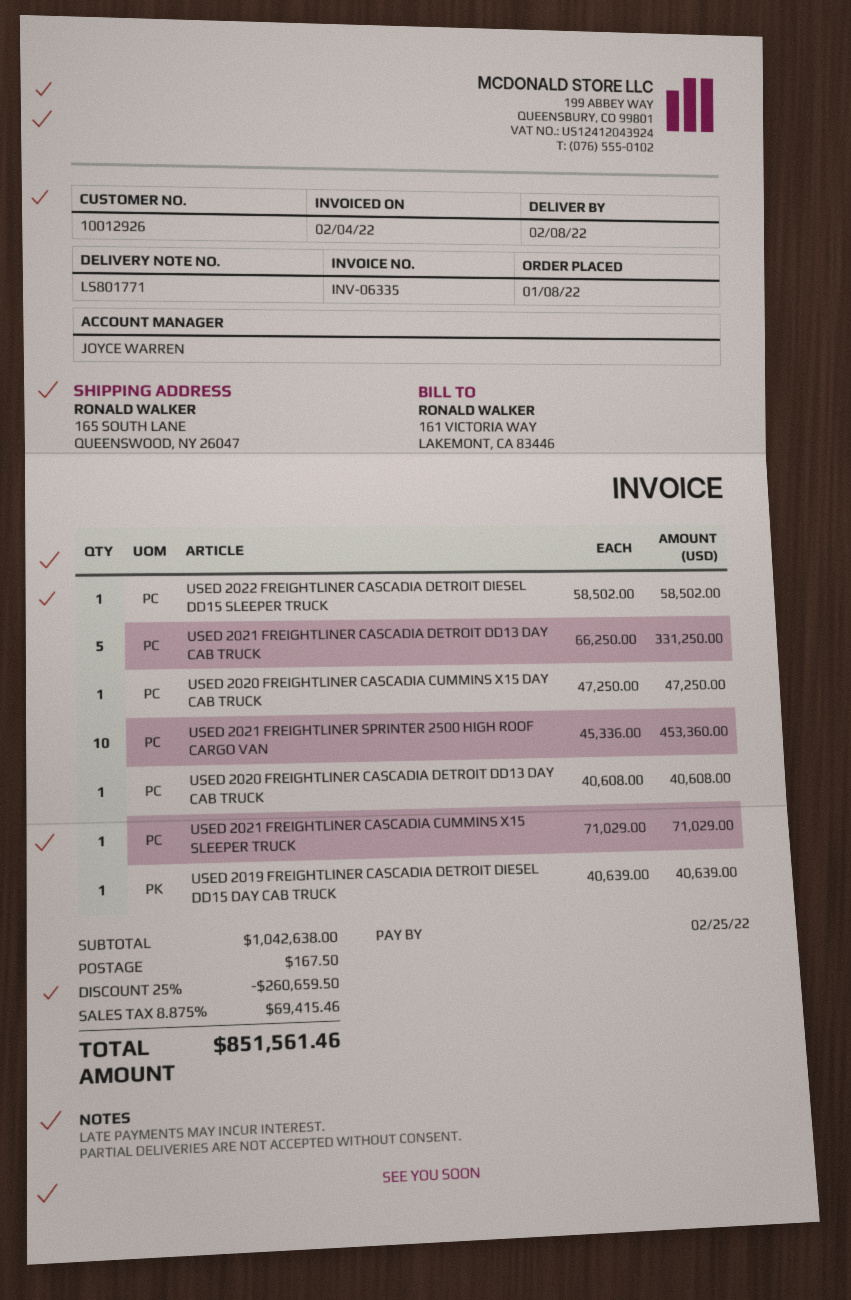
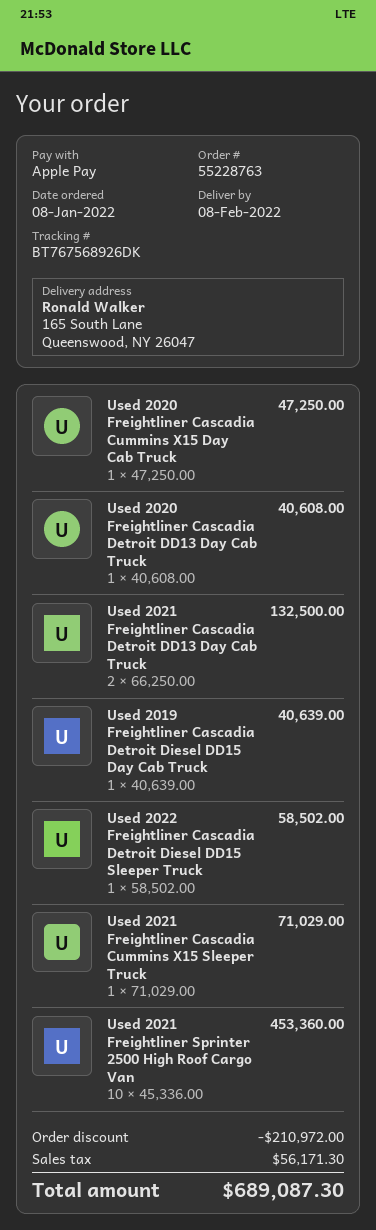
USED 2021 FREIGHTLINER CASCADIA DETROIT DD13 DAY CAB TRUCK: 5 x 66250.00 = 331250.00 -> 2 x 66250.00 = 132500.00
discount: 260659.50 -> 210972.00
shipping: 167.50 -> none
tax: 69415.46 -> 56171.30
total: 851561.46 -> 689087.30

